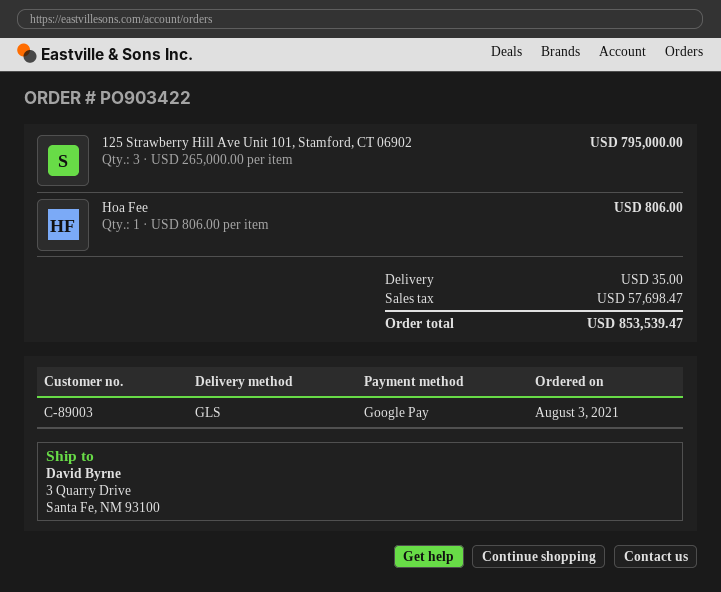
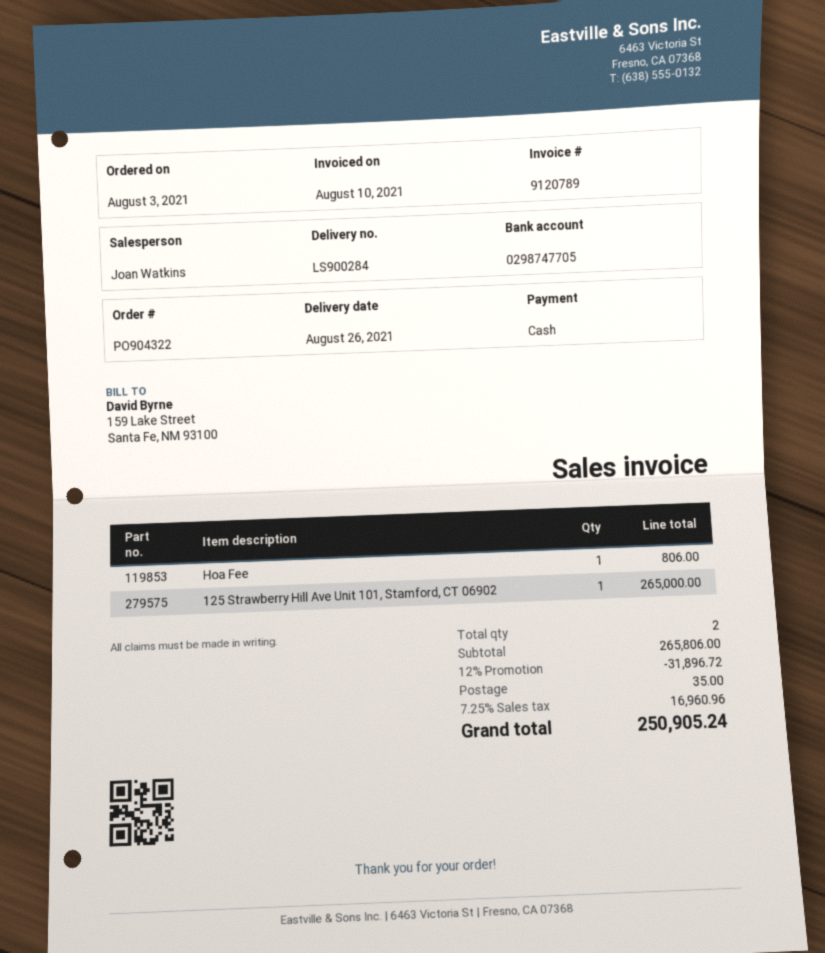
order number: PO903422 -> PO904322
payment method: Google Pay -> cash
125 Strawberry Hill Ave Unit 101, Stamford, CT 06902: 3 for 795000.00 -> 1 for 265000.00
discount: none -> 12% = 31896.72
tax: 57698.47 -> 16960.96
total: 853539.47 -> 250905.24

